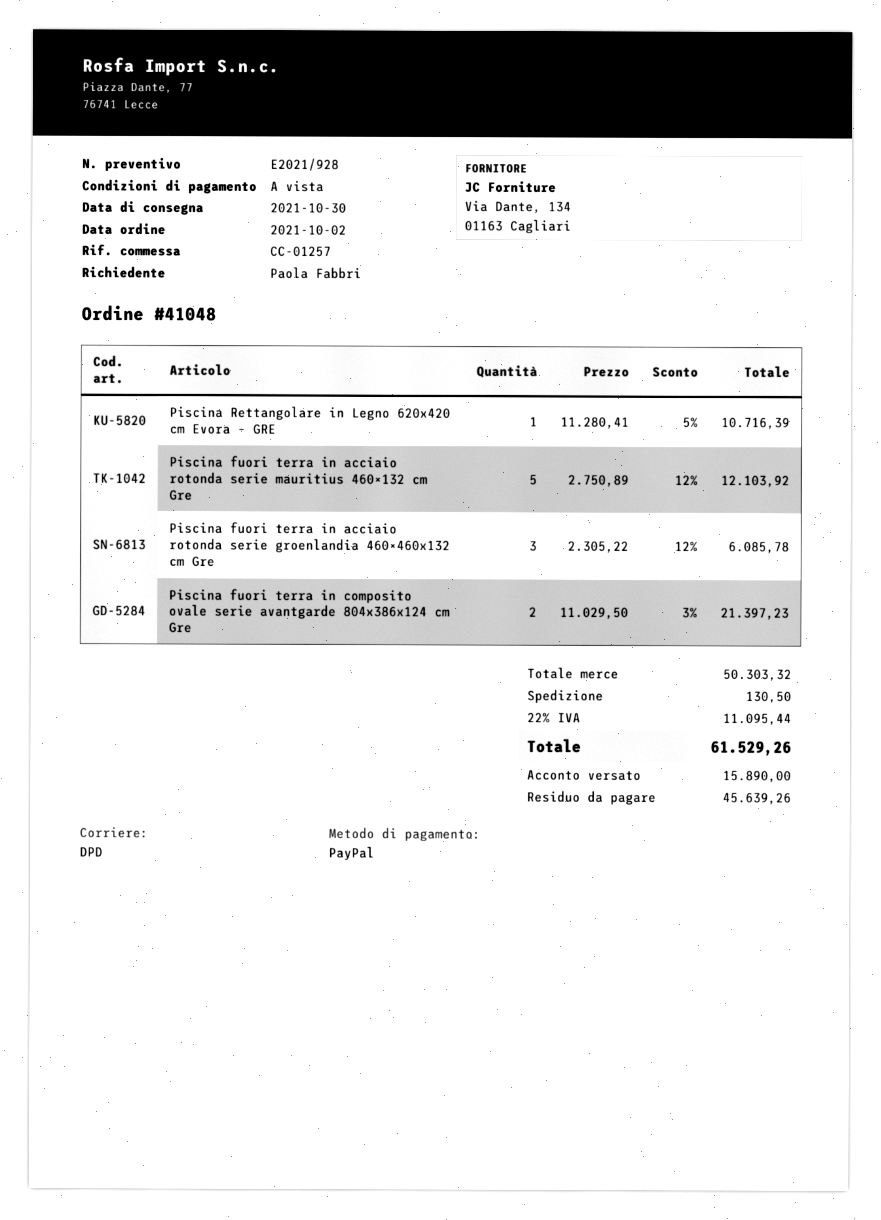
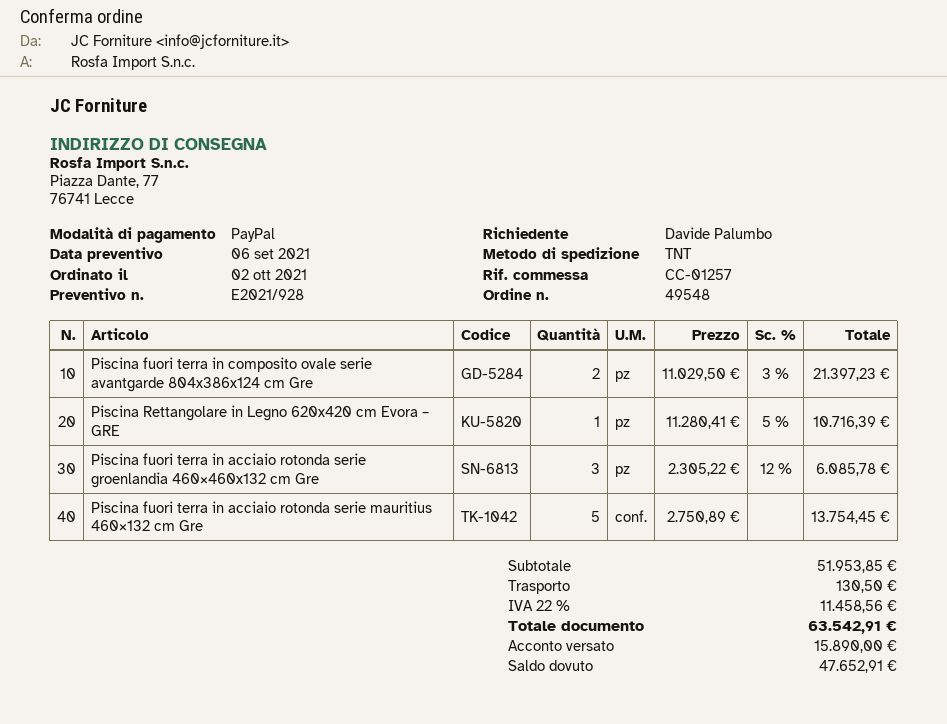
order number: 41048 -> 49548
ordered by: Paola Fabbri -> Davide Palumbo
shipping method: DPD -> TNT
Piscina fuori terra in acciaio rotonda serie mauritius 460×132 cm Gre: 5 x 2750.89 - 12% = 12103.92 -> 5 x 2750.89 = 13754.45
subtotal: 50303.32 -> 51953.85
tax: 22% = 11095.44 -> 22% = 11458.56
total: 61529.26 -> 63542.91
balance: 45639.26 -> 47652.91

